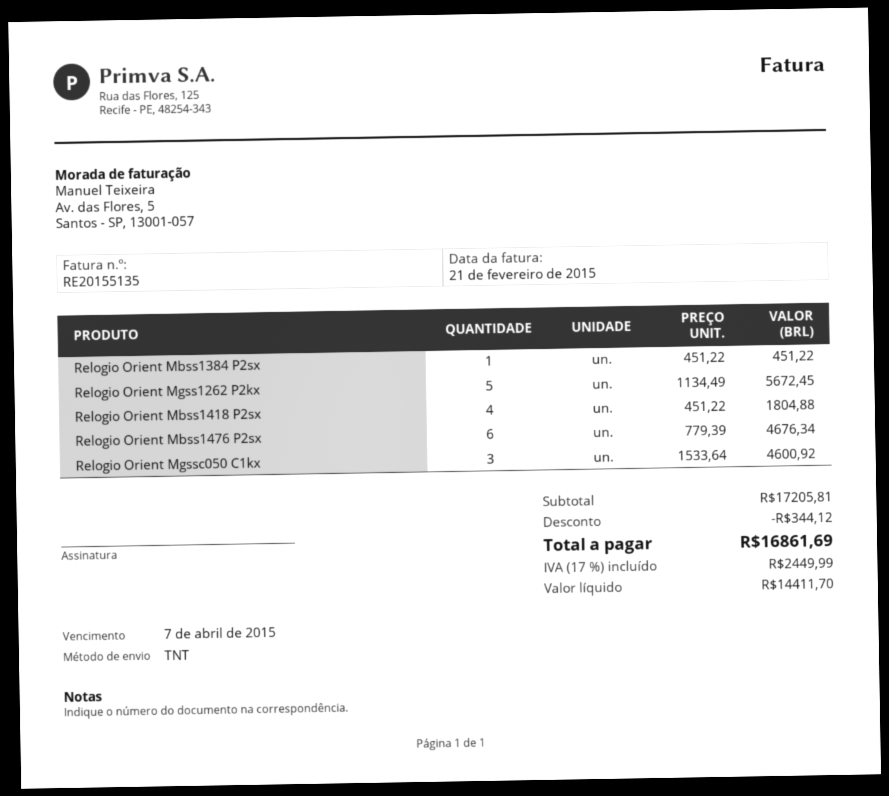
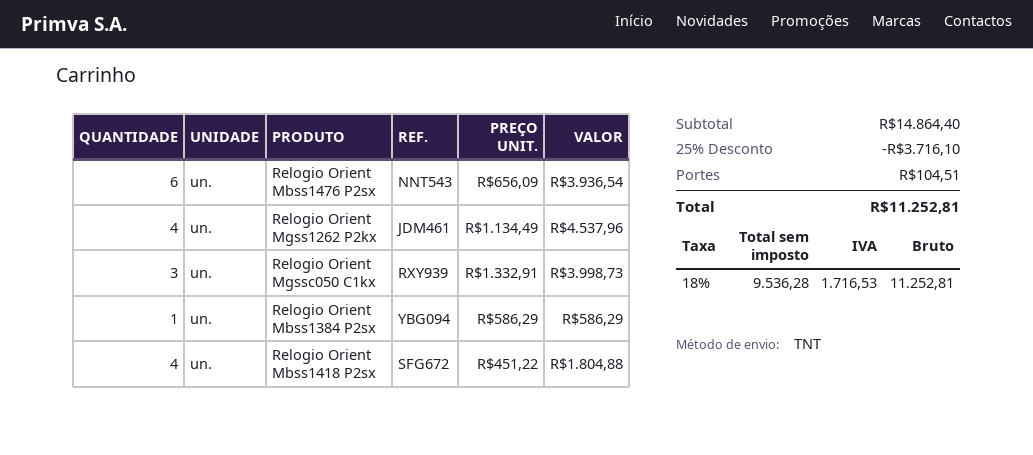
Relogio Orient Mbss1384 P2sx: 1 x 451.22 = 451.22 -> 1 x 586.29 = 586.29
Relogio Orient Mgss1262 P2kx: 5 x 1134.49 = 5672.45 -> 4 x 1134.49 = 4537.96
Relogio Orient Mbss1476 P2sx: 6 x 779.39 = 4676.34 -> 6 x 656.09 = 3936.54
Relogio Orient Mgssc050 C1kx: 3 x 1533.64 = 4600.92 -> 3 x 1332.91 = 3998.73
subtotal: 17205.81 -> 14864.40
discount: 344.12 -> 3716.10
shipping: none -> 104.51
net: 14411.70 -> 9536.28
tax: 17% = 2449.99 -> 18% = 1716.53
total: 16861.69 -> 11252.81

